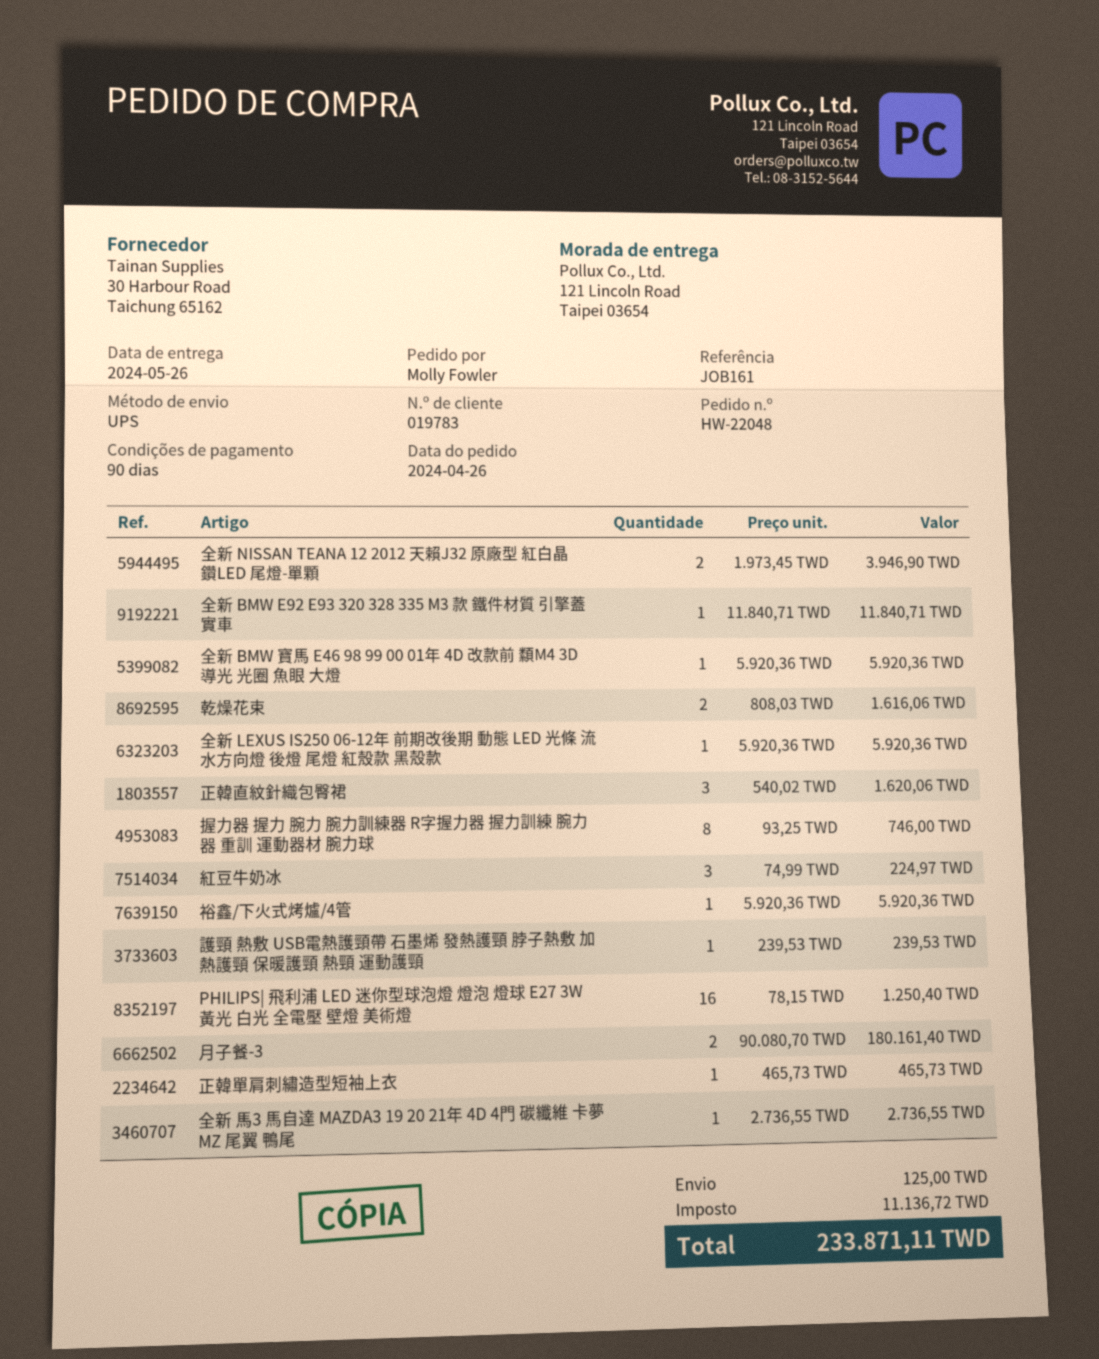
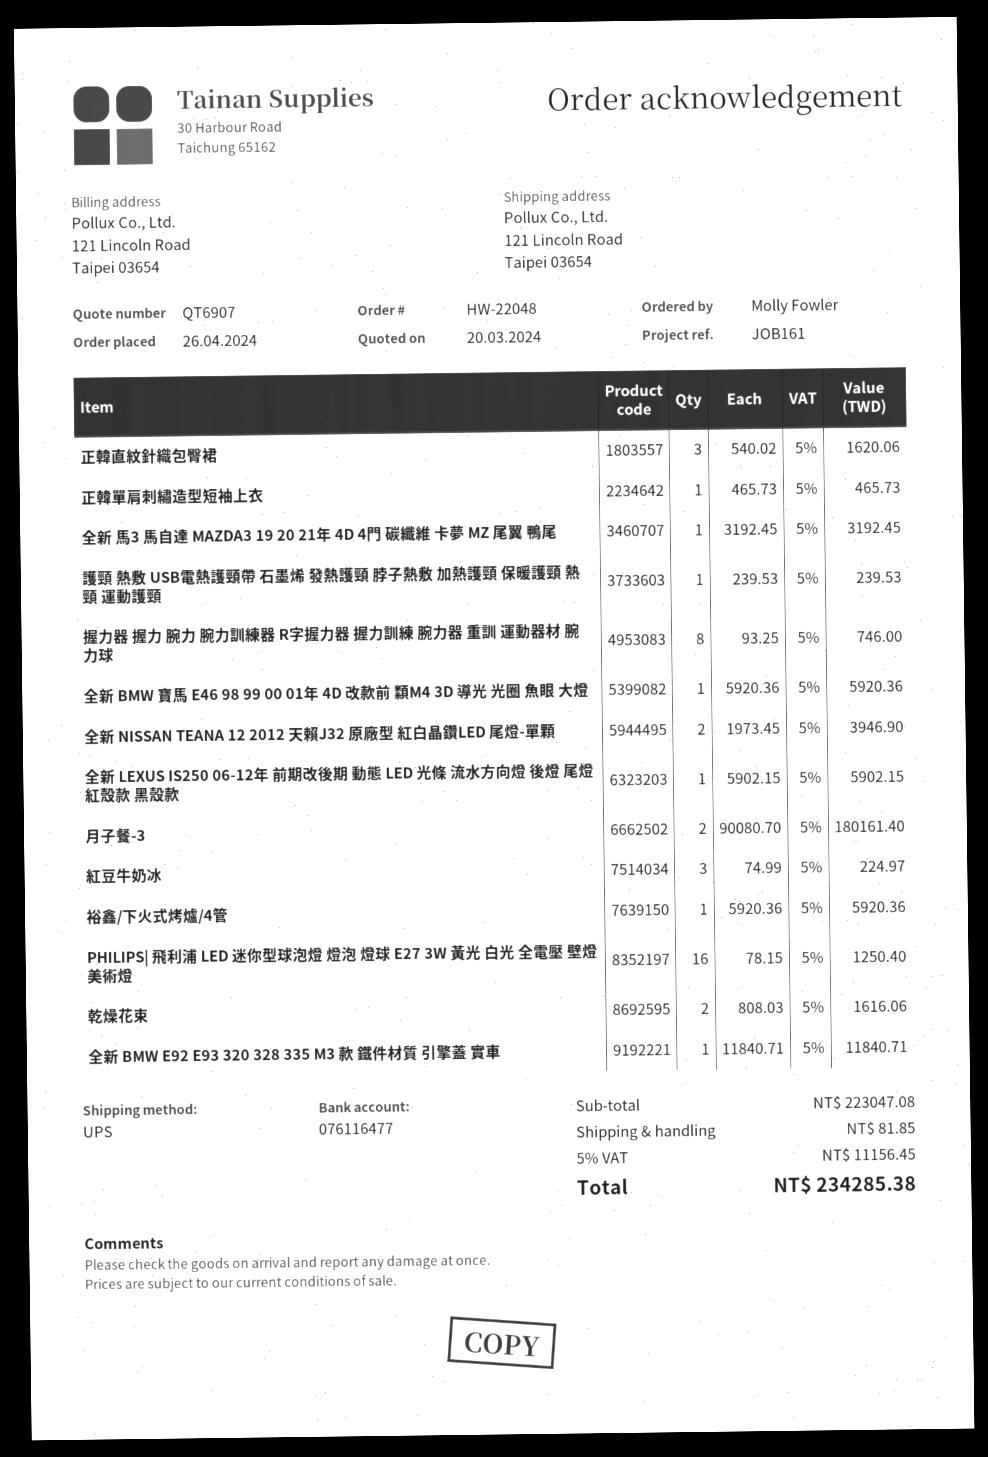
全新 LEXUS IS250 06-12年 前期改後期 動態 LED 光條 流水方向燈 後燈 尾燈 紅殼款 黑殼款: 1 x 5920.36 = 5920.36 -> 1 x 5902.15 = 5902.15
全新 馬3 馬自達 MAZDA3 19 20 21年 4D 4門 碳纖維 卡夢 MZ 尾翼 鴨尾: 1 x 2736.55 = 2736.55 -> 1 x 3192.45 = 3192.45
shipping: 125.00 -> 81.85
tax: 11136.72 -> 11156.45
total: 233871.11 -> 234285.38

